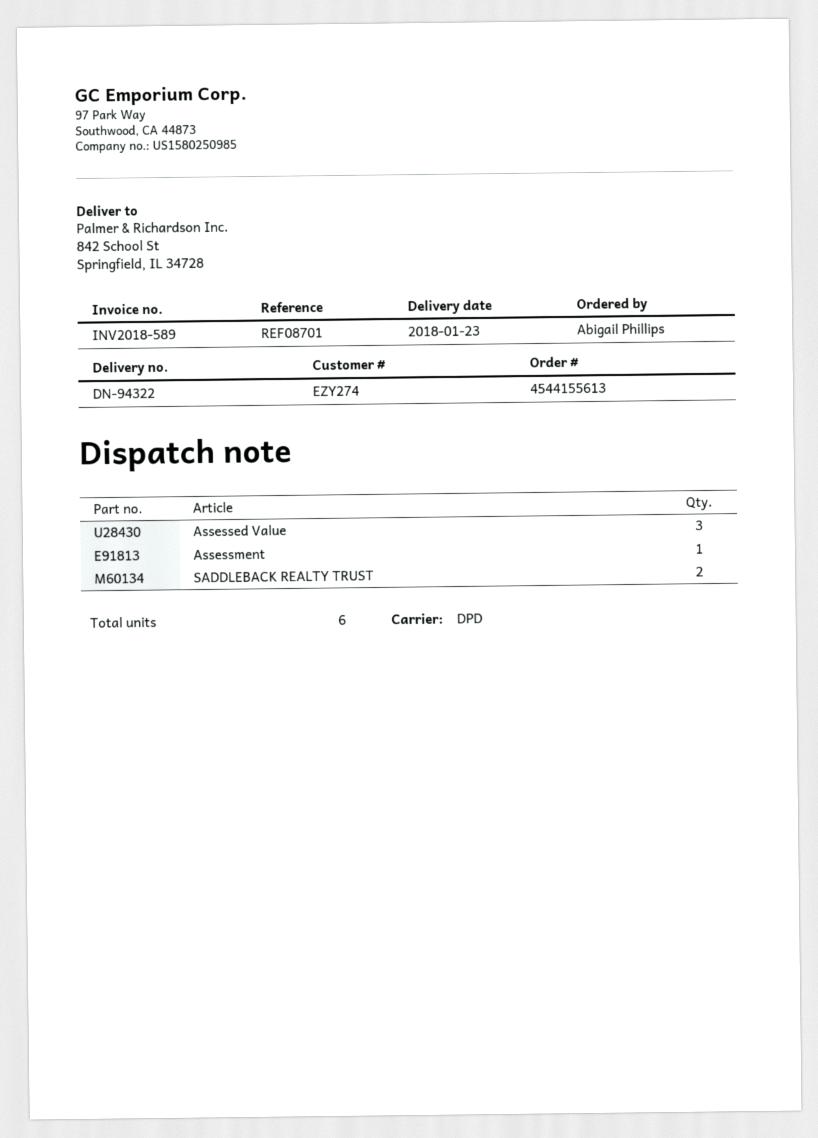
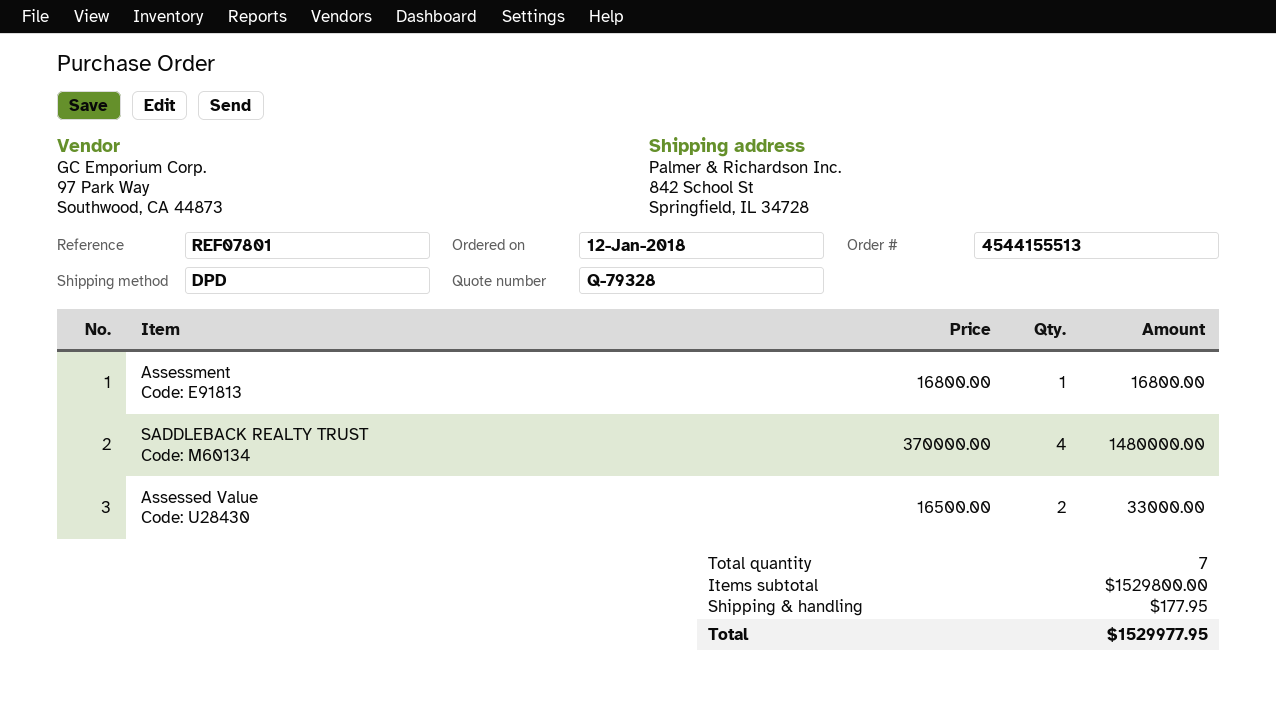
order number: 4544155613 -> 4544155513
reference: REF08701 -> REF07801
Assessed Value: 3 -> 2
SADDLEBACK REALTY TRUST: 2 -> 4
total quantity: 6 -> 7

